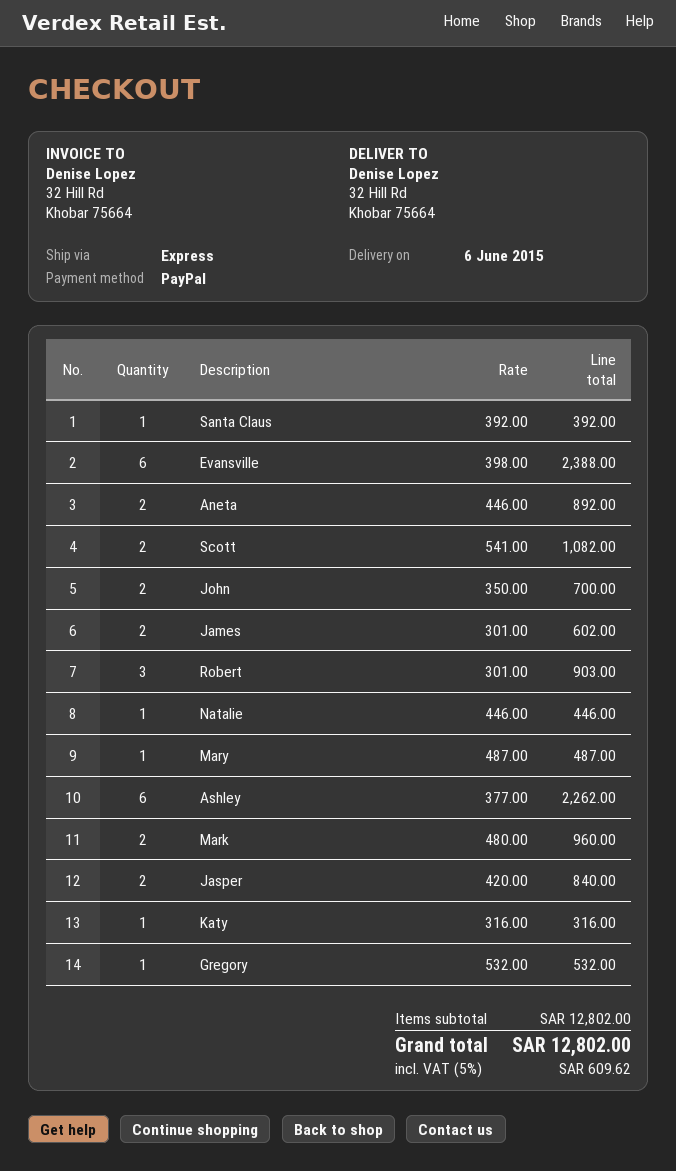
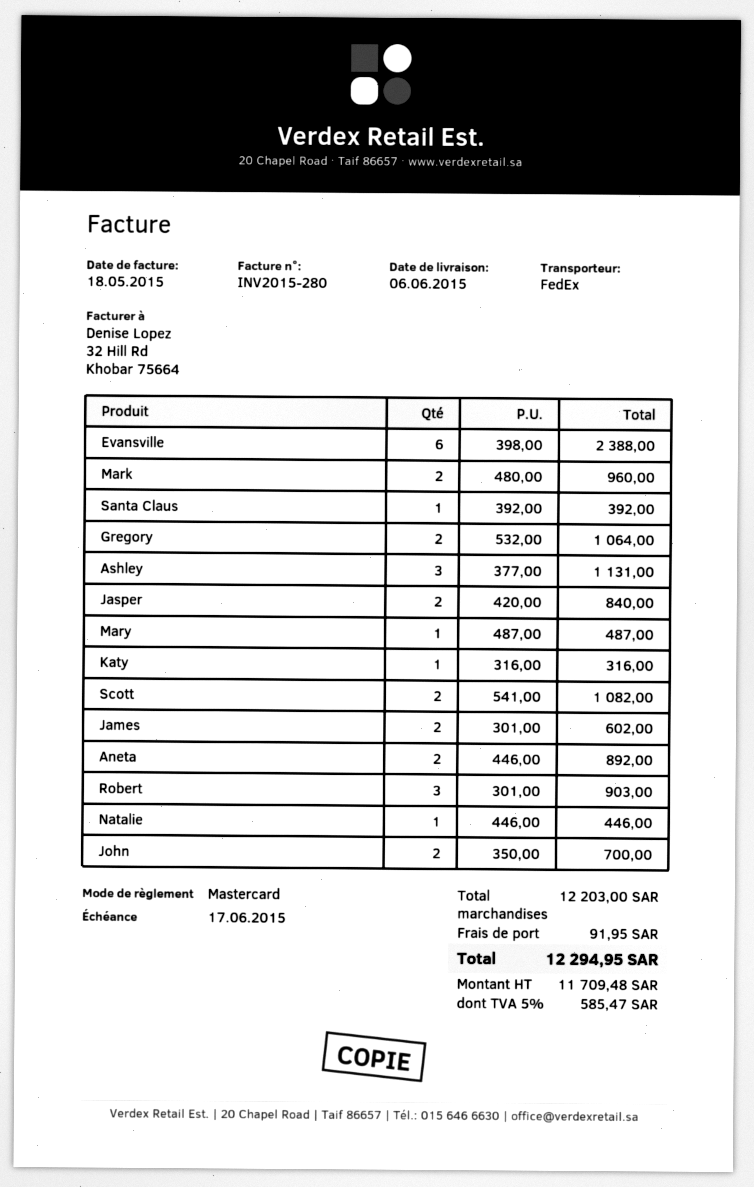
payment method: PayPal -> Mastercard
shipping method: express -> FedEx
Ashley: 6 x 377.00 = 2262.00 -> 3 x 377.00 = 1131.00
Gregory: 1 x 532.00 = 532.00 -> 2 x 532.00 = 1064.00
subtotal: 12802.00 -> 12203.00
shipping: none -> 91.95
tax: 5% = 609.62 -> 5% = 585.47
total: 12802.00 -> 12294.95

